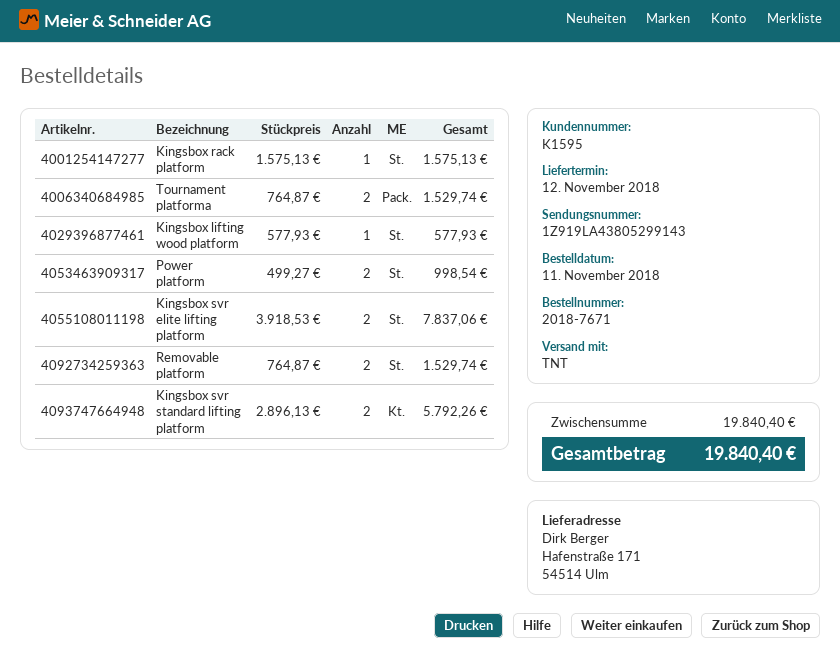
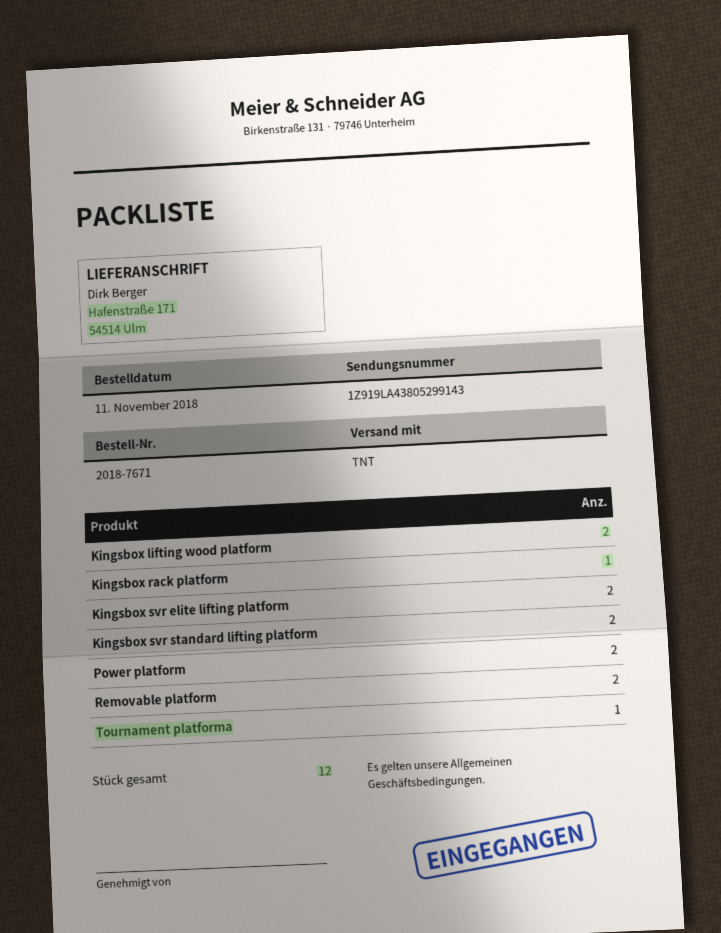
Tournament platforma: 2 -> 1
Kingsbox lifting wood platform: 1 -> 2

